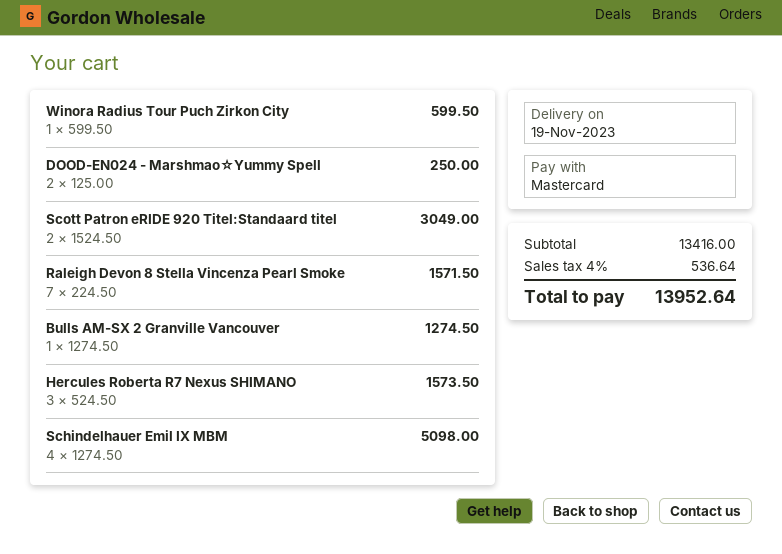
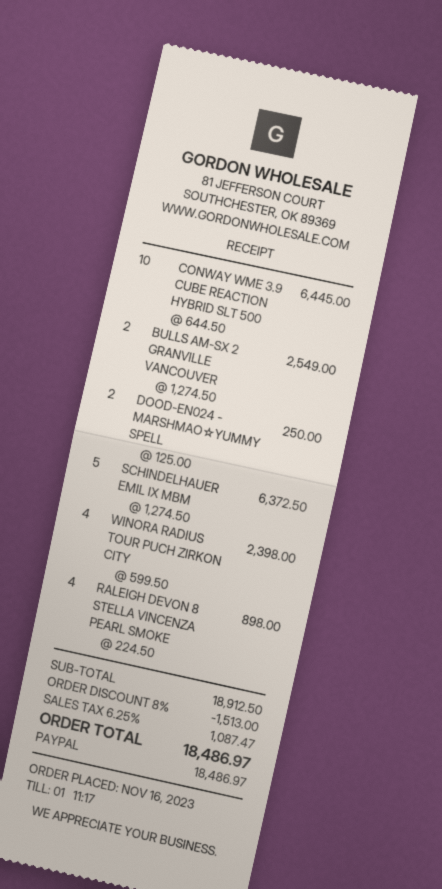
payment method: Mastercard -> PayPal
Winora Radius Tour Puch Zirkon City: 1 x 599.50 = 599.50 -> 4 x 599.50 = 2398.00
Scott Patron eRIDE 920 Titel:Standaard titel: 2 x 1524.50 = 3049.00 -> none
Raleigh Devon 8 Stella Vincenza Pearl Smoke: 7 x 224.50 = 1571.50 -> 4 x 224.50 = 898.00
Bulls AM-SX 2 Granville Vancouver: 1 x 1274.50 = 1274.50 -> 2 x 1274.50 = 2549.00
Hercules Roberta R7 Nexus SHIMANO: 3 x 524.50 = 1573.50 -> none
Schindelhauer Emil IX MBM: 4 x 1274.50 = 5098.00 -> 5 x 1274.50 = 6372.50
CONWAY WME 3.9 CUBE REACTION HYBRID SLT 500: none -> 10 x 644.50 = 6445.00
subtotal: 13416.00 -> 18912.50
discount: none -> 8% = 1513.00
tax: 4% = 536.64 -> 6.25% = 1087.47
total: 13952.64 -> 18486.97

